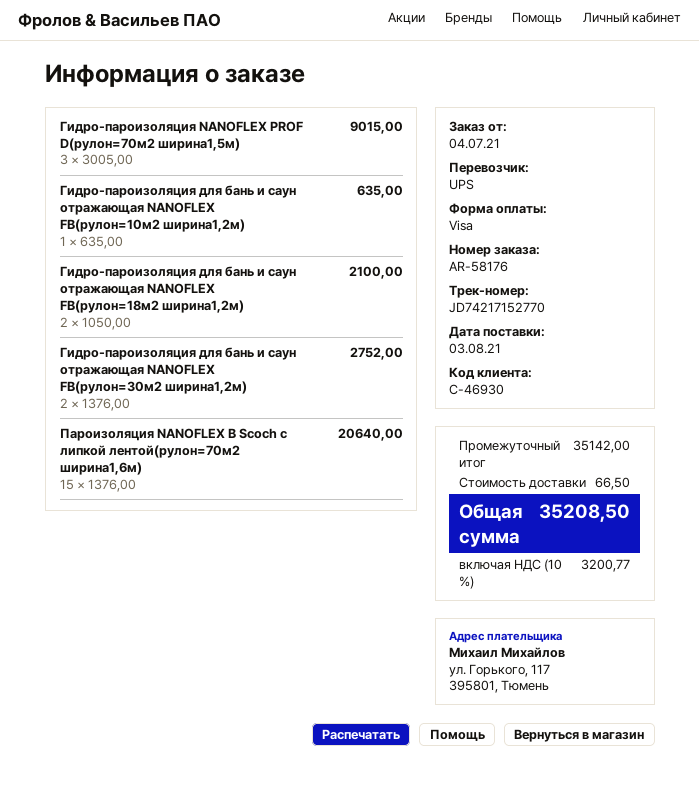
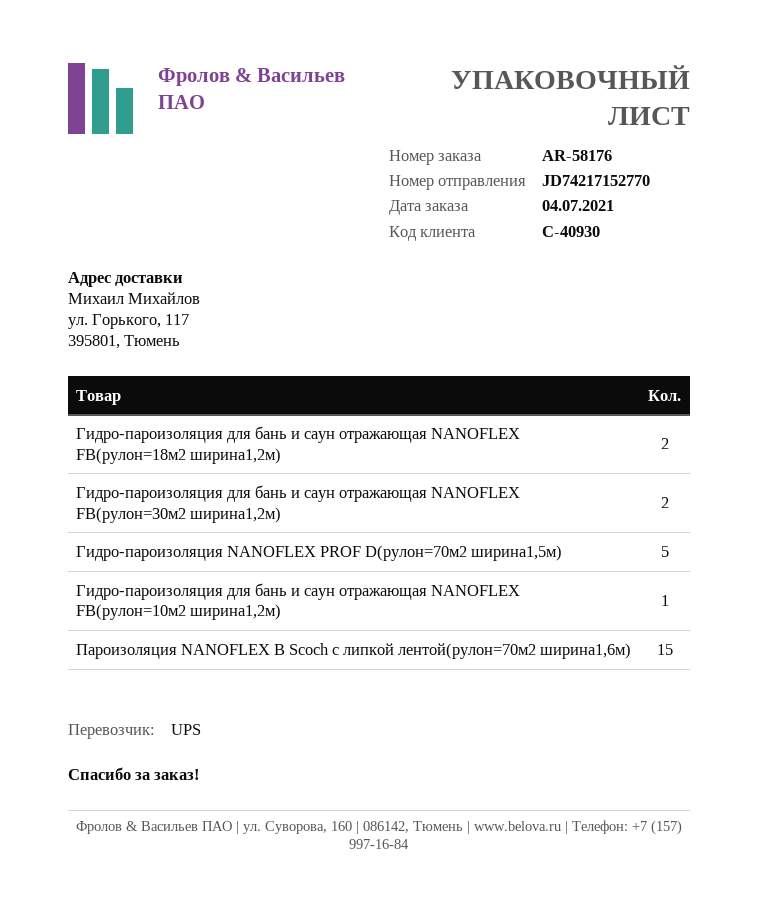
customer number: C-46930 -> C-40930
Гидро-пароизоляция NANOFLEX PROF D(рулон=70м2 ширина1,5м): 3 -> 5

